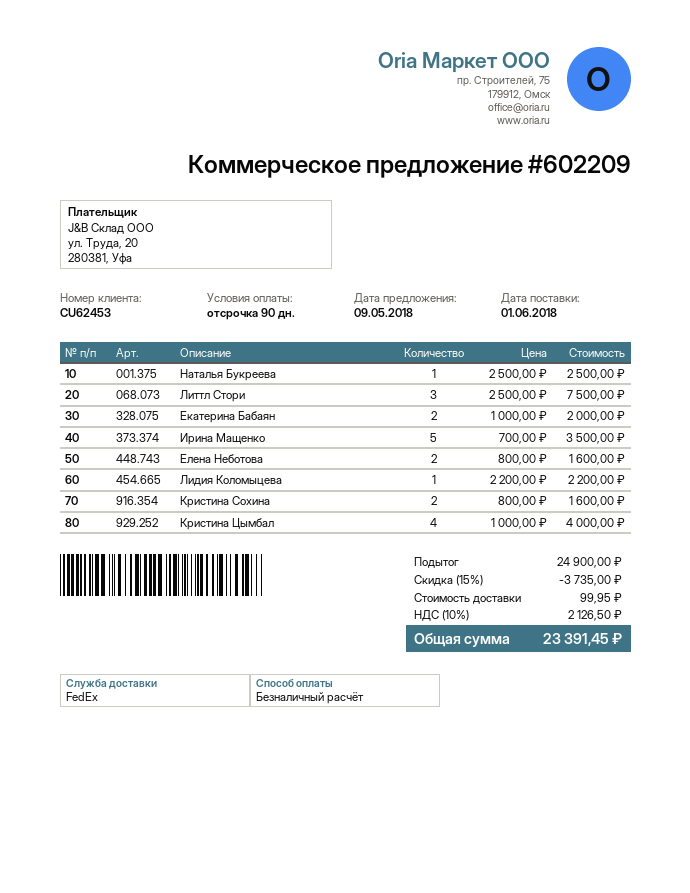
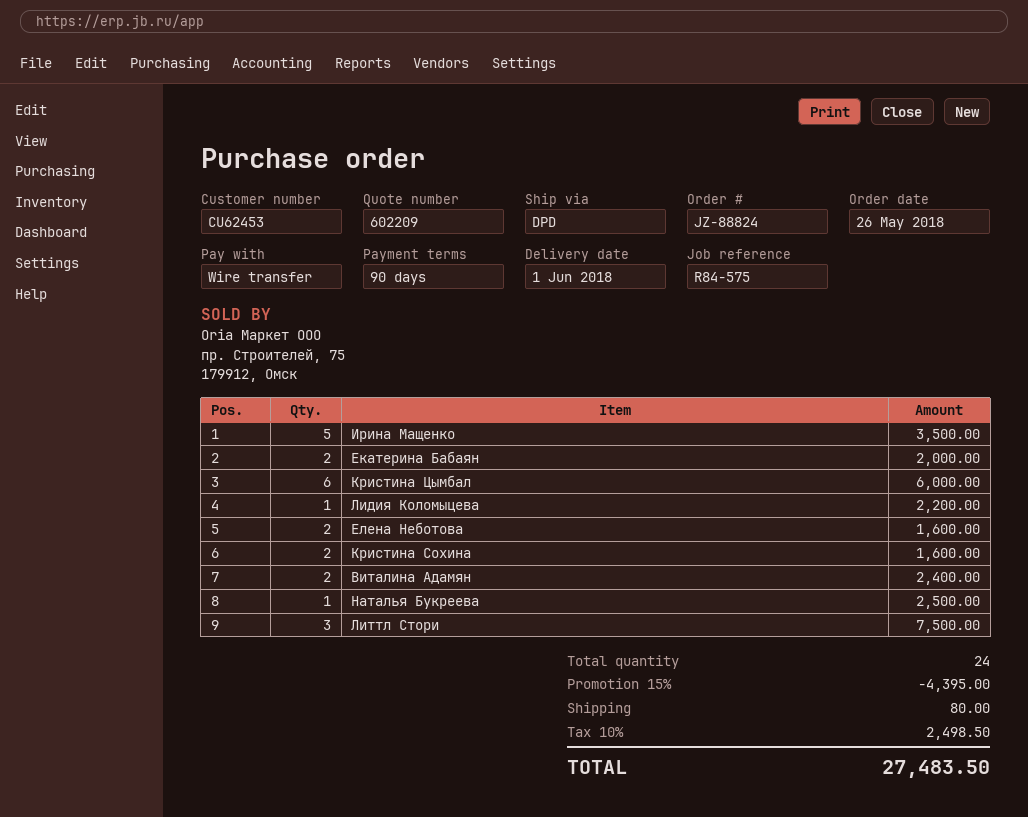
shipping method: FedEx -> DPD
Кристина Цымбал: 4 for 4000.00 -> 6 for 6000.00
Виталина Адамян: none -> 2 for 2400.00
discount: 15% = 3735.00 -> 15% = 4395.00
shipping: 99.95 -> 80.00
tax: 10% = 2126.50 -> 10% = 2498.50
total: 23391.45 -> 27483.50

